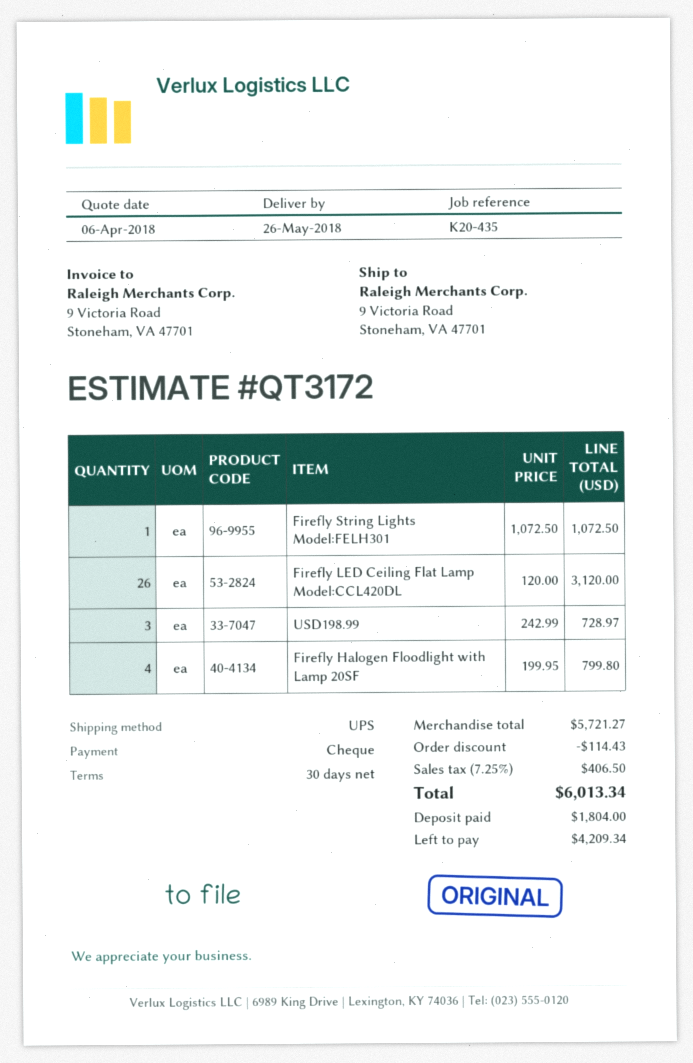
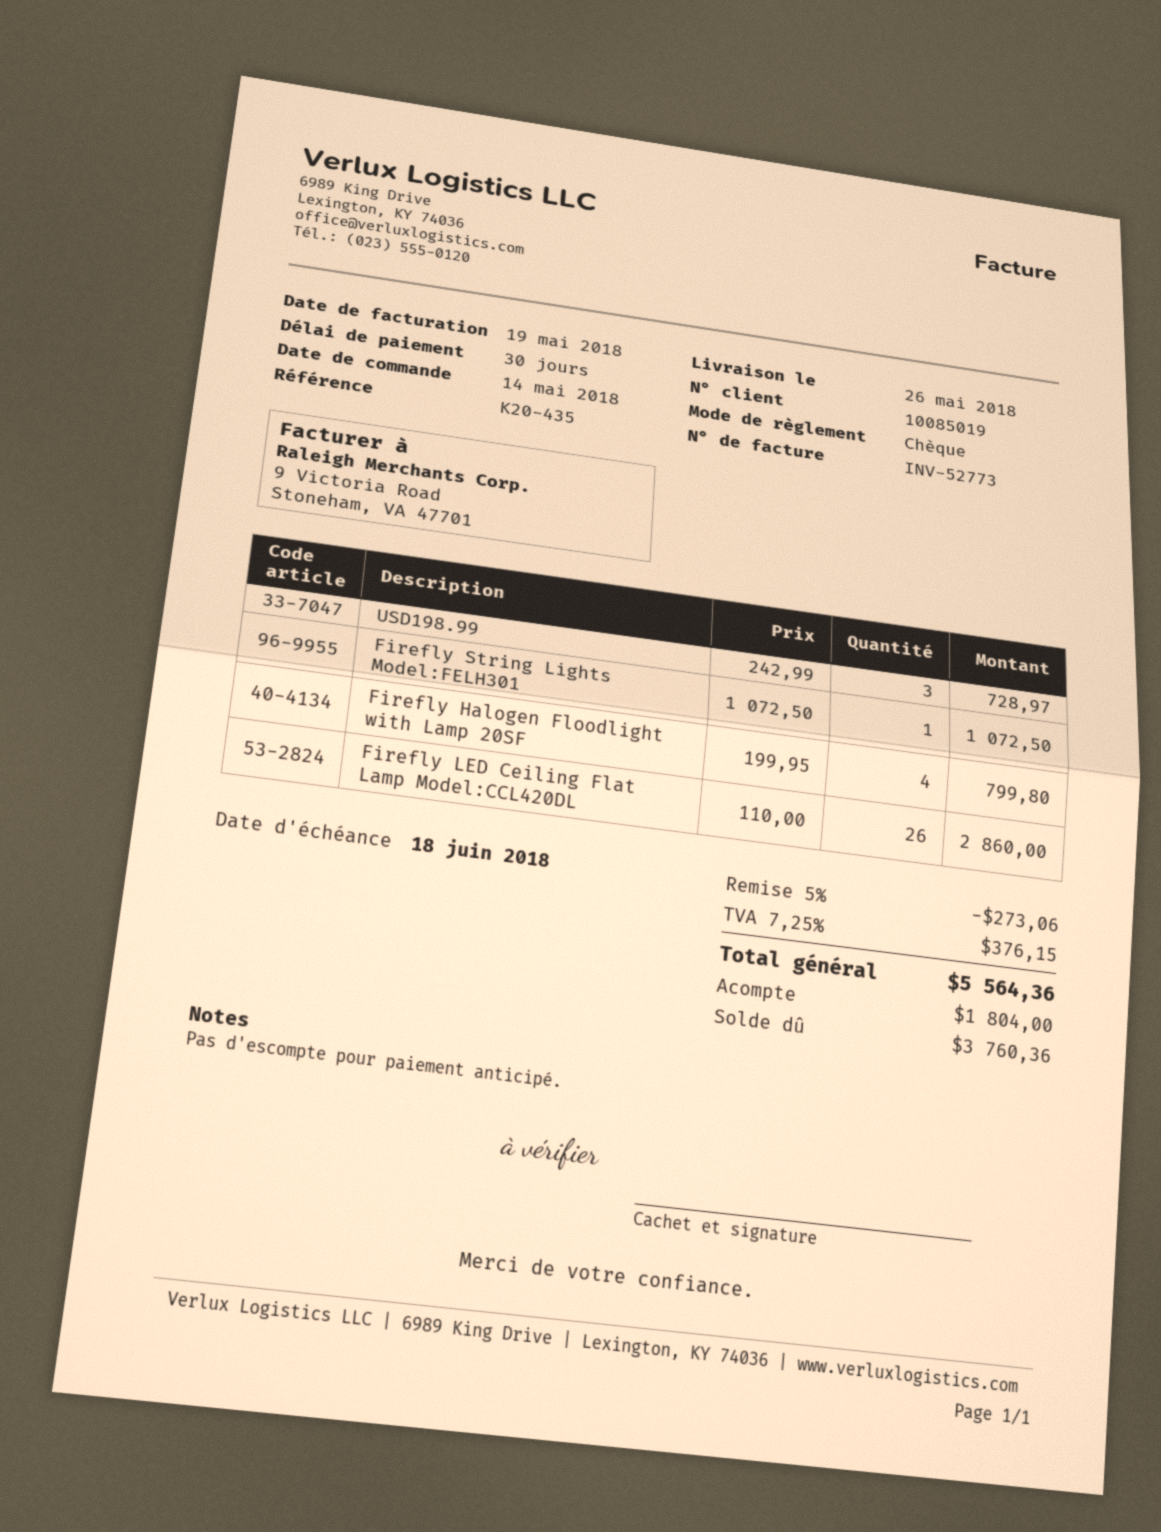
Firefly LED Ceiling Flat Lamp Model:CCL420DL: 26 x 120.00 = 3120.00 -> 26 x 110.00 = 2860.00
discount: 114.43 -> 273.06
tax: 7.25% = 406.50 -> 7.25% = 376.15
total: 6013.34 -> 5564.36
balance: 4209.34 -> 3760.36

